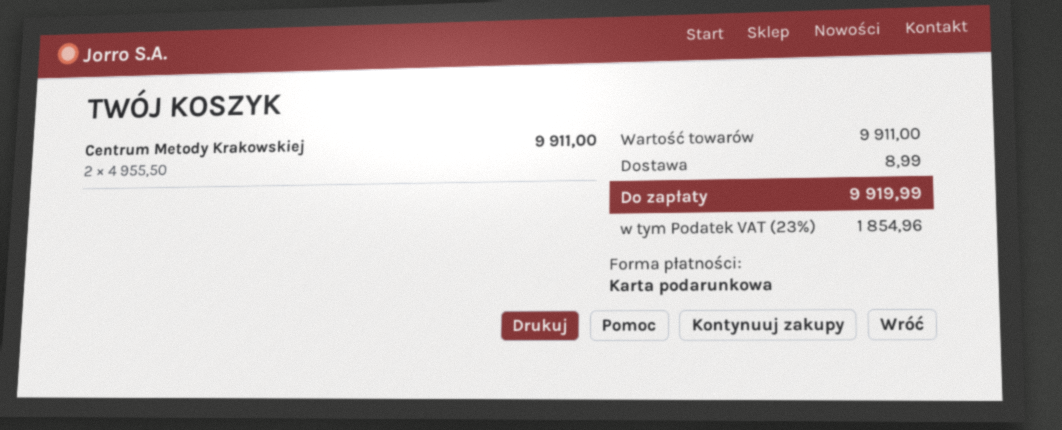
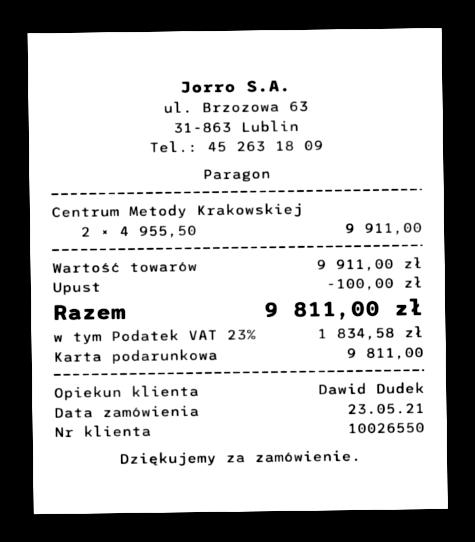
discount: none -> 100.00
shipping: 8.99 -> none
tax: 23% = 1854.96 -> 23% = 1834.58
total: 9919.99 -> 9811.00

